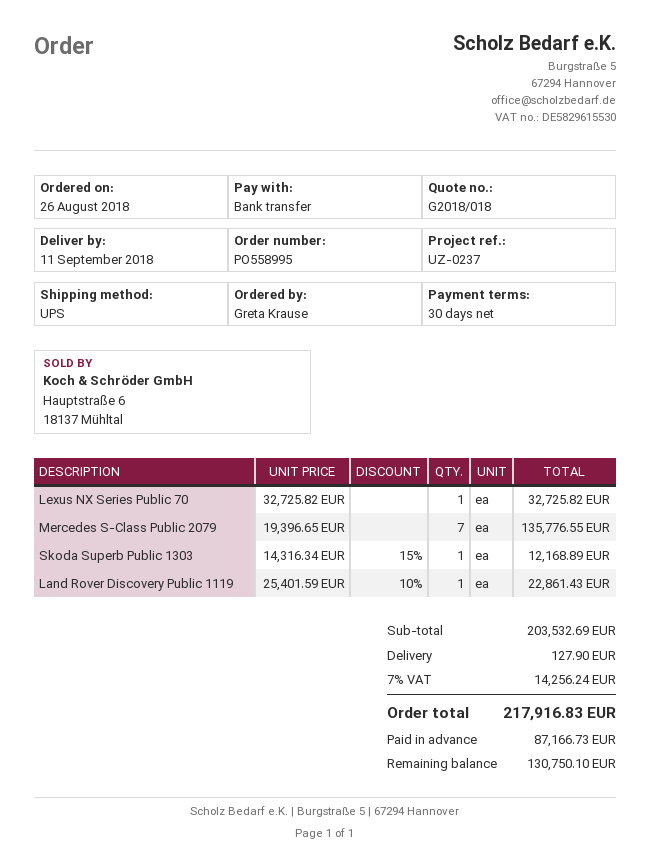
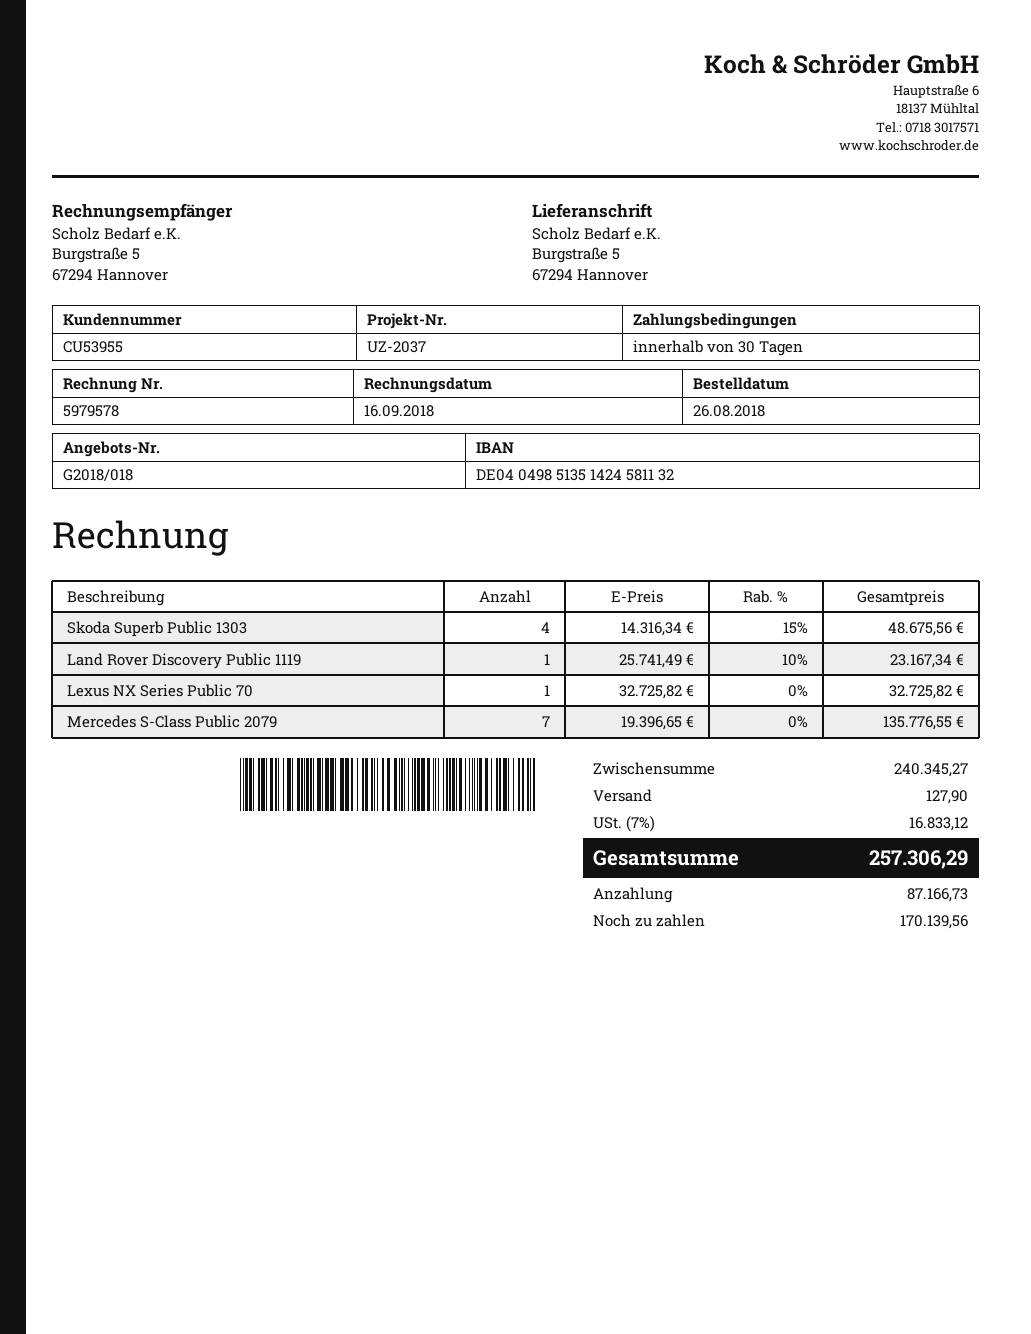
reference: UZ-0237 -> UZ-2037
Skoda Superb Public 1303: 1 x 14316.34 - 15% = 12168.89 -> 4 x 14316.34 - 15% = 48675.56
Land Rover Discovery Public 1119: 1 x 25401.59 - 10% = 22861.43 -> 1 x 25741.49 - 10% = 23167.34
subtotal: 203532.69 -> 240345.27
tax: 7% = 14256.24 -> 7% = 16833.12
total: 217916.83 -> 257306.29
balance: 130750.10 -> 170139.56

